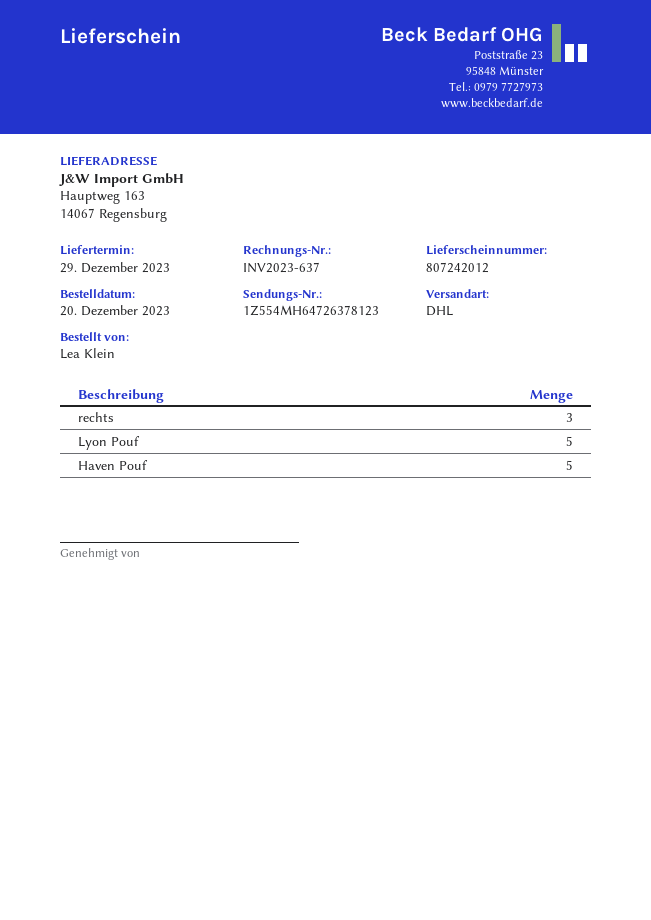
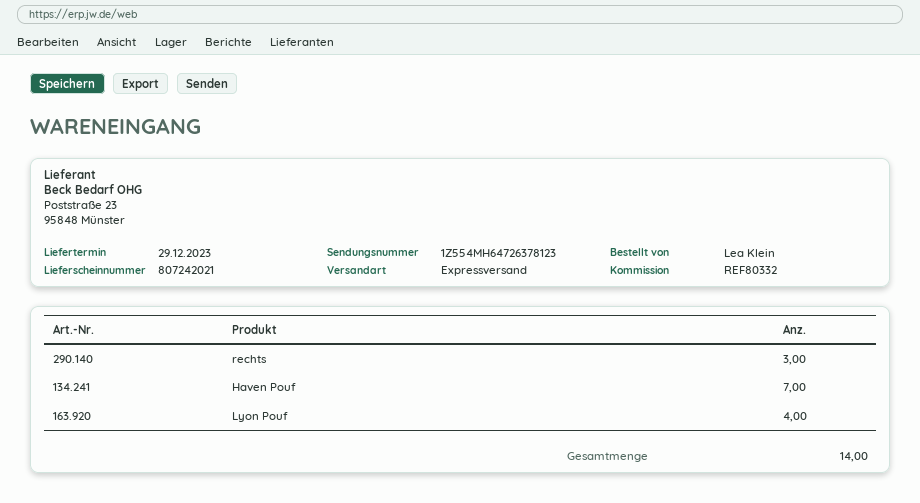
delivery note number: 807242012 -> 807242021
shipping method: DHL -> express
Lyon Pouf: 5 -> 4
Haven Pouf: 5 -> 7

